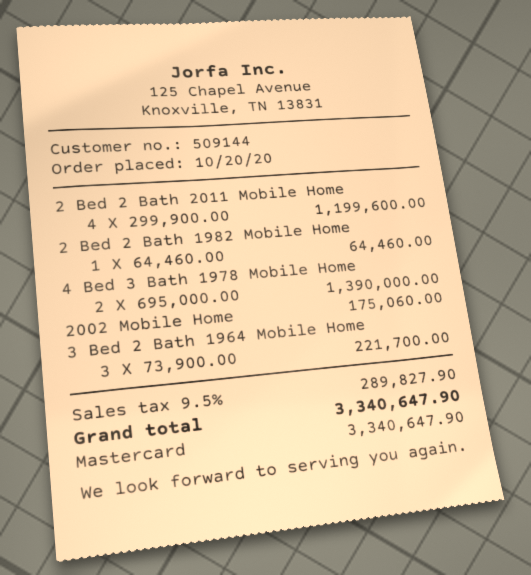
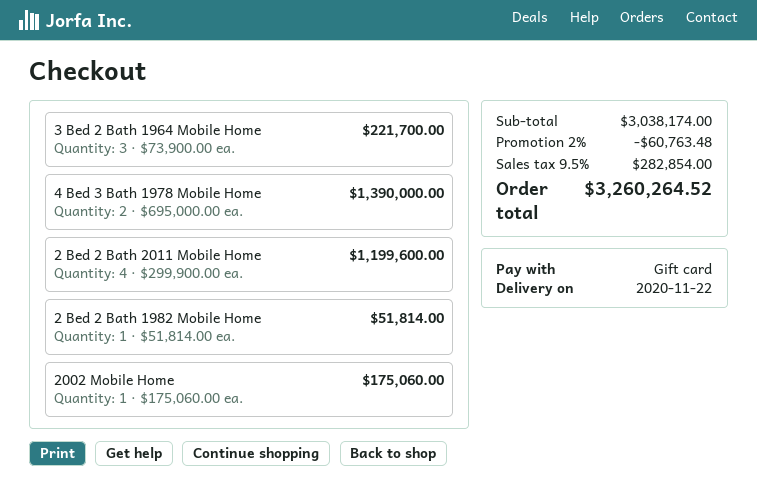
payment method: Mastercard -> gift card
2 Bed 2 Bath 1982 Mobile Home: 1 x 64460.00 = 64460.00 -> 1 x 51814.00 = 51814.00
discount: none -> 2% = 60763.48
tax: 9.5% = 289827.90 -> 9.5% = 282854.00
total: 3340647.90 -> 3260264.52

